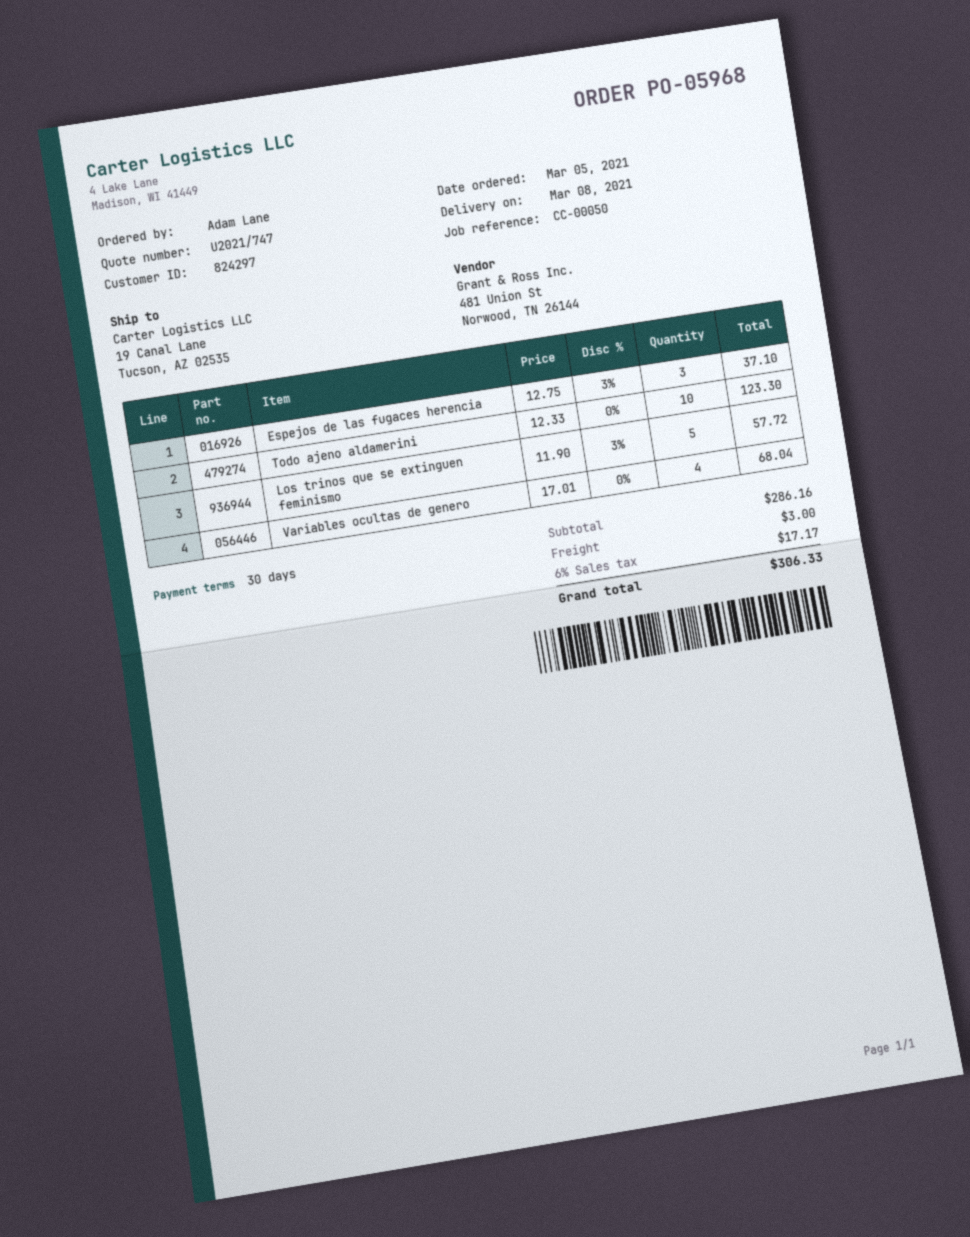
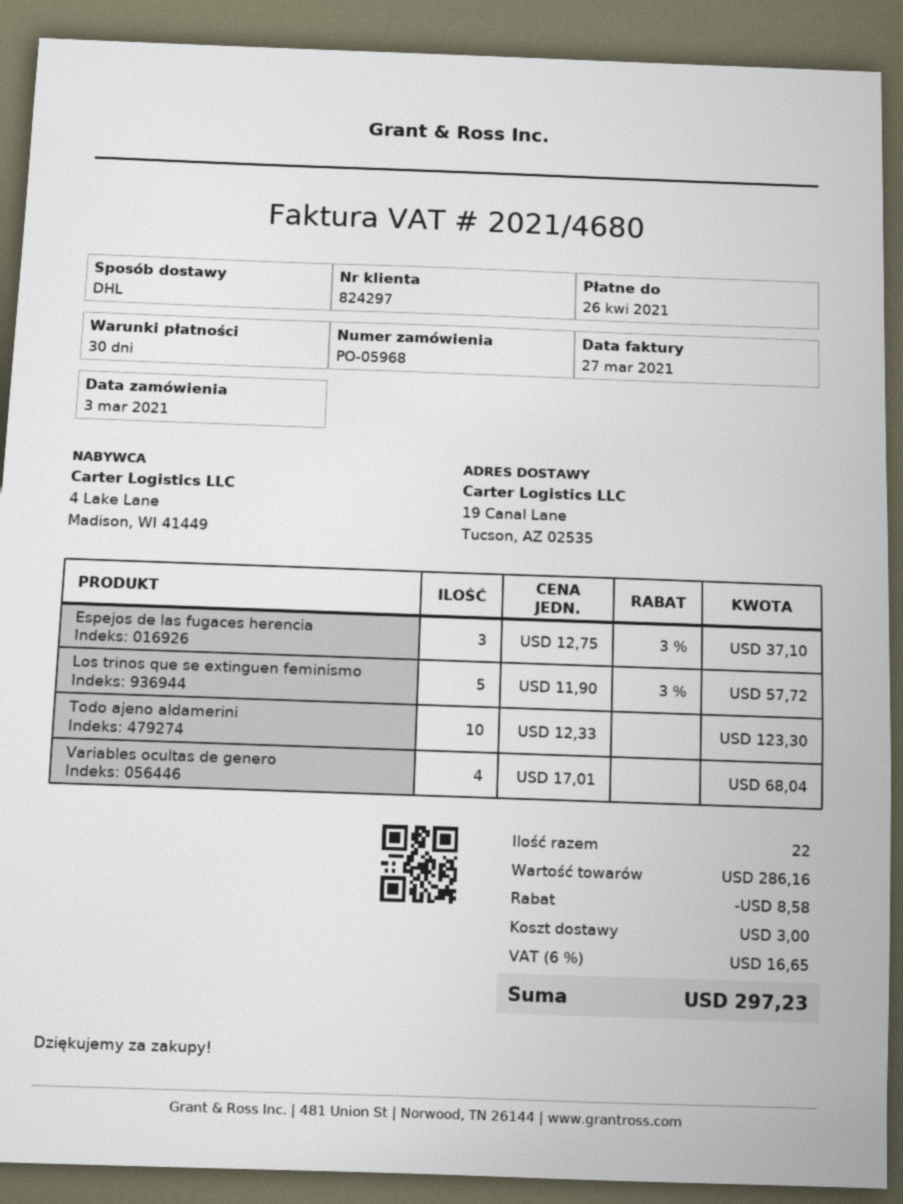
order date: 2021-03-05 -> 2021-03-03
discount: none -> 8.58
tax: 6% = 17.17 -> 6% = 16.65
total: 306.33 -> 297.23

